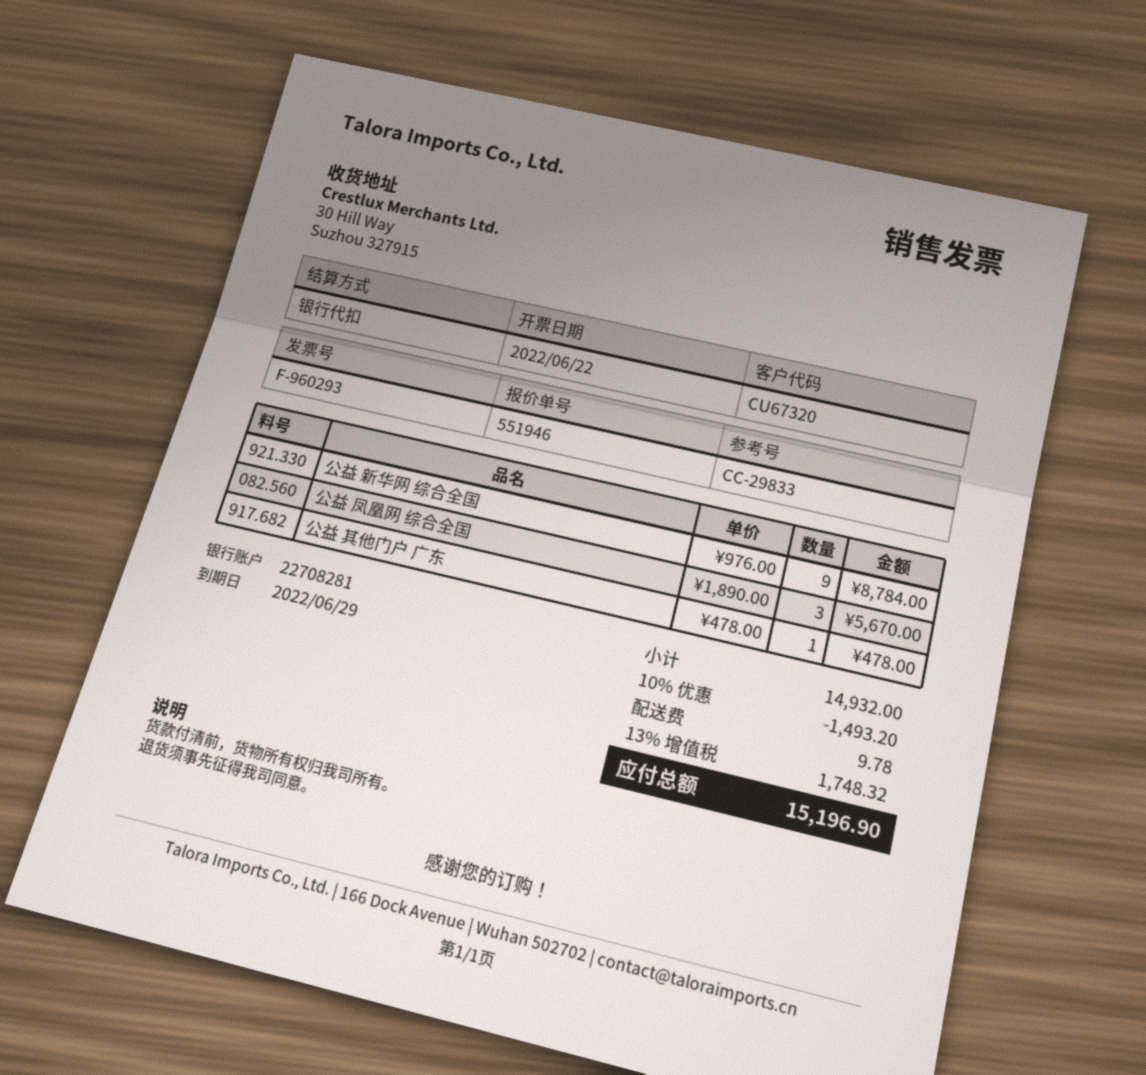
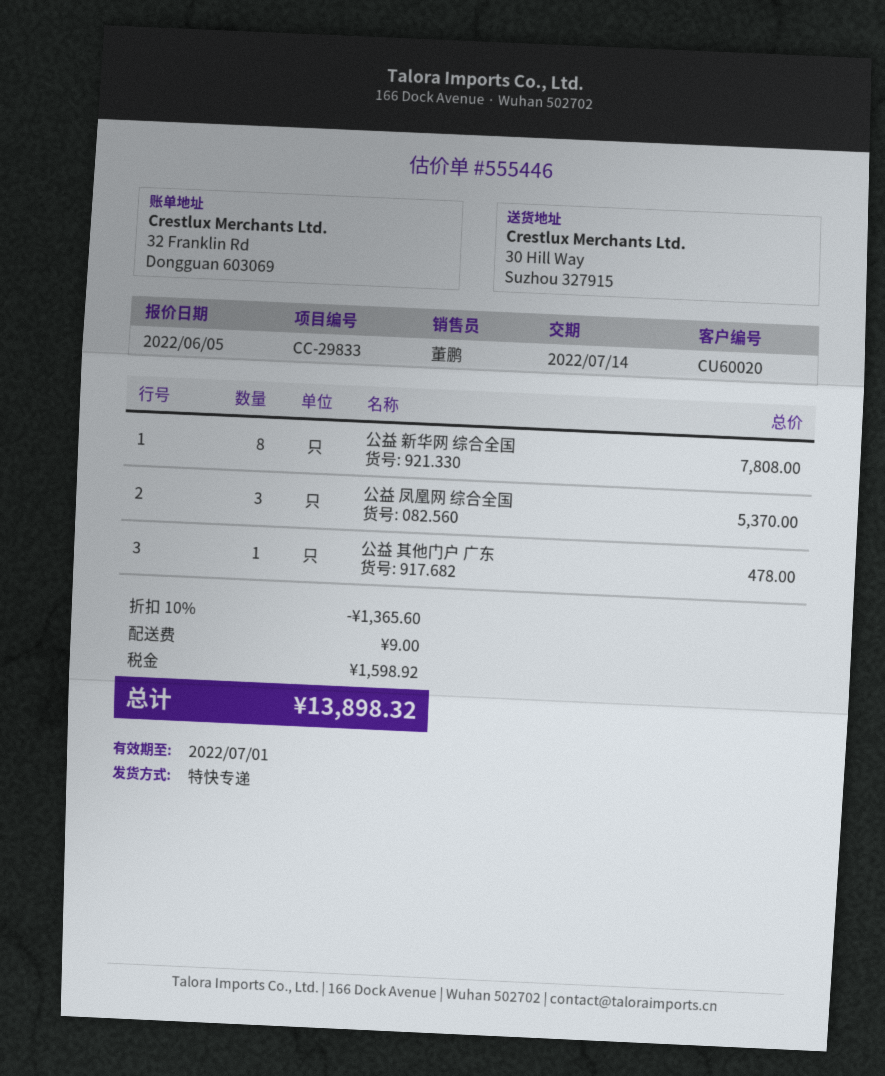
quote number: 551946 -> 555446
customer number: CU67320 -> CU60020
公益 新华网 综合全国: 9 for 8784.00 -> 8 for 7808.00
公益 凤凰网 综合全国: 3 for 5670.00 -> 3 for 5370.00
discount: 10% = 1493.20 -> 10% = 1365.60
shipping: 9.78 -> 9.00
tax: 1748.32 -> 1598.92
total: 15196.90 -> 13898.32

